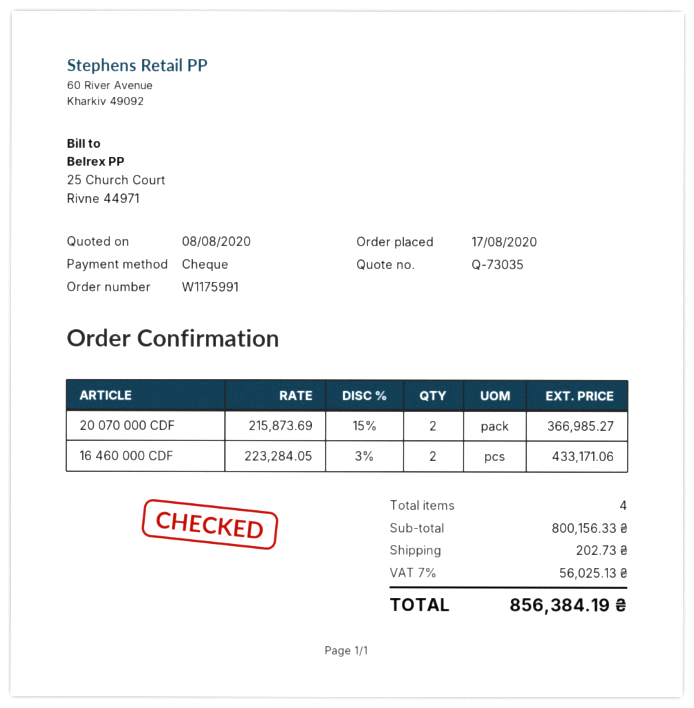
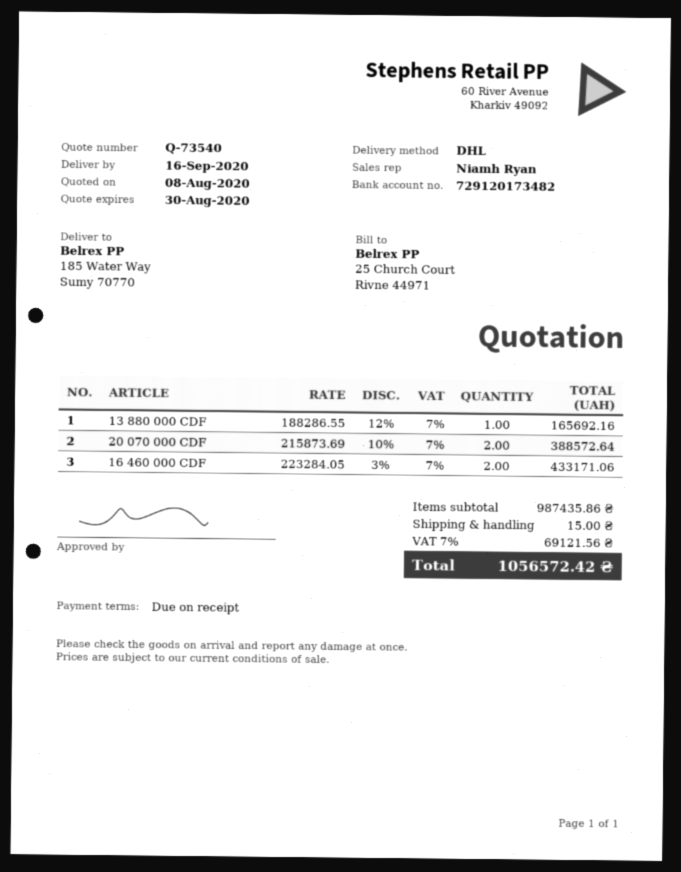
quote number: Q-73035 -> Q-73540
20 070 000 CDF: 2 x 215873.69 - 15% = 366985.27 -> 2 x 215873.69 - 10% = 388572.64
13 880 000 CDF: none -> 1 x 188286.55 - 12% = 165692.16
subtotal: 800156.33 -> 987435.86
shipping: 202.73 -> 15.00
tax: 7% = 56025.13 -> 7% = 69121.56
total: 856384.19 -> 1056572.42

